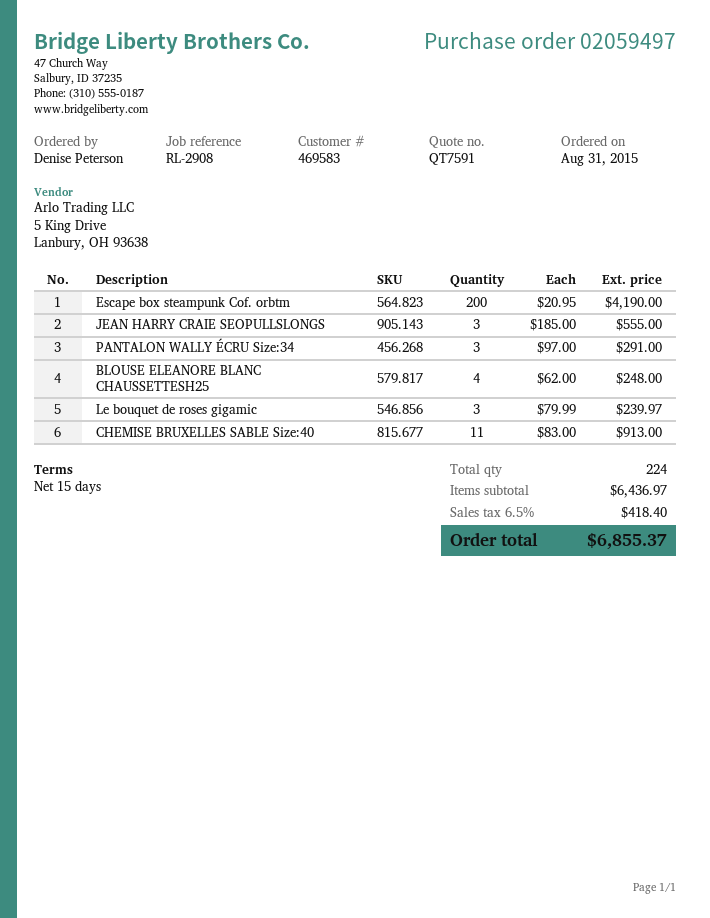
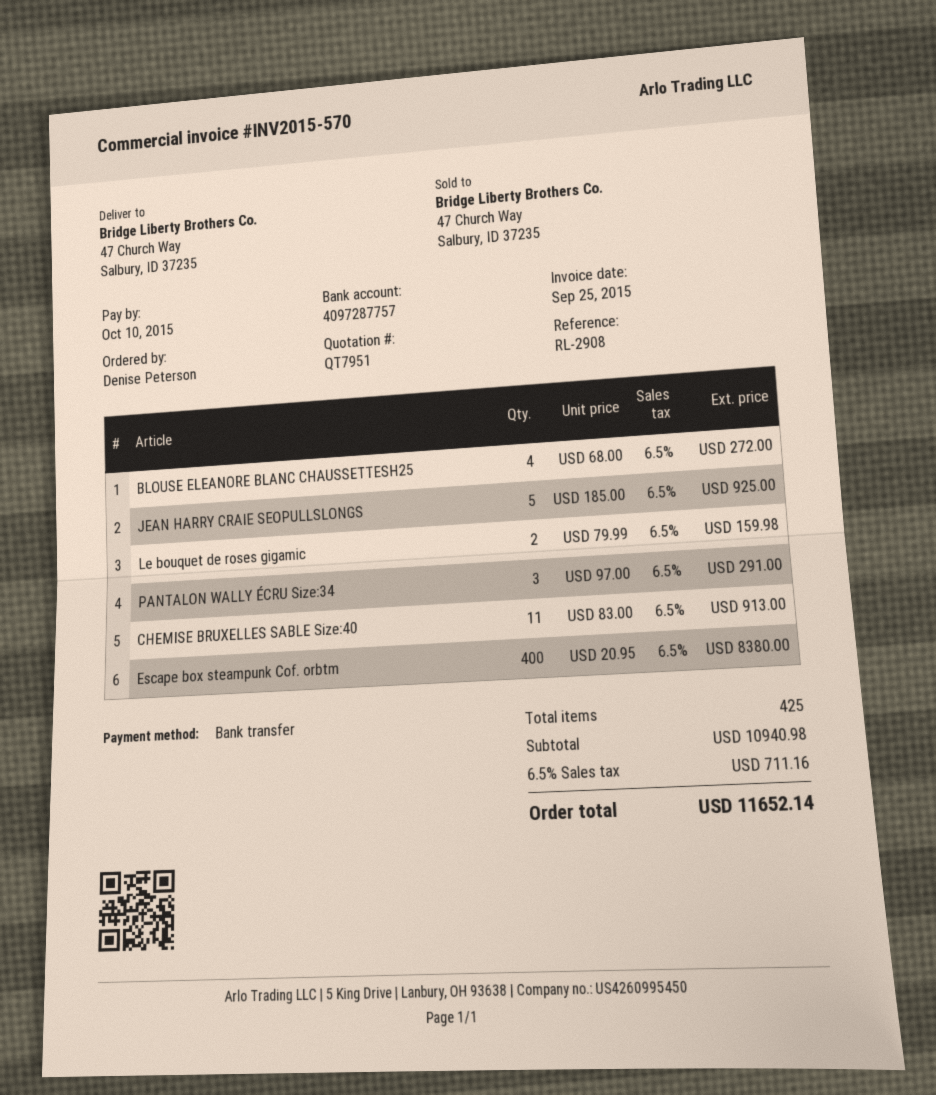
quote number: QT7591 -> QT7951
Escape box steampunk Cof. orbtm: 200 x 20.95 = 4190.00 -> 400 x 20.95 = 8380.00
JEAN HARRY CRAIE SEOPULLSLONGS: 3 x 185.00 = 555.00 -> 5 x 185.00 = 925.00
BLOUSE ELEANORE BLANC CHAUSSETTESH25: 4 x 62.00 = 248.00 -> 4 x 68.00 = 272.00
Le bouquet de roses gigamic: 3 x 79.99 = 239.97 -> 2 x 79.99 = 159.98
total quantity: 224 -> 425
subtotal: 6436.97 -> 10940.98
tax: 6.5% = 418.40 -> 6.5% = 711.16
total: 6855.37 -> 11652.14

